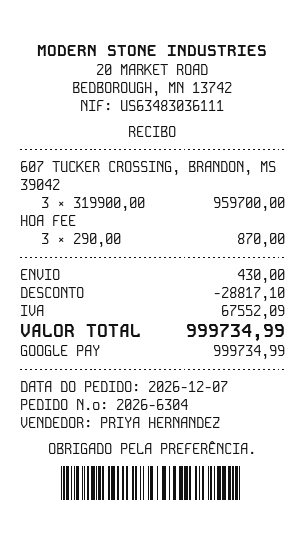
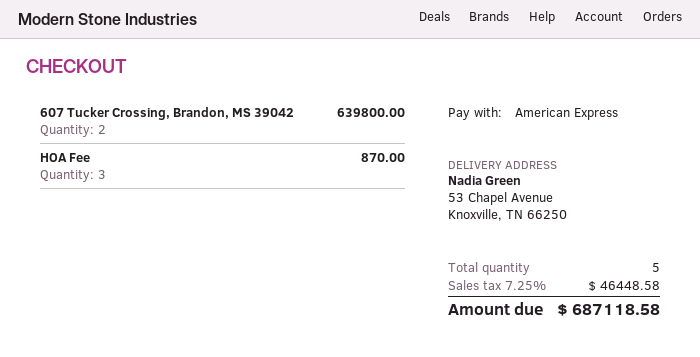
payment method: Google Pay -> American Express
607 TUCKER CROSSING, BRANDON, MS 39042: 3 for 959700.00 -> 2 for 639800.00
discount: 28817.10 -> none
shipping: 430.00 -> none
tax: 67552.09 -> 46448.58
total: 999734.99 -> 687118.58

